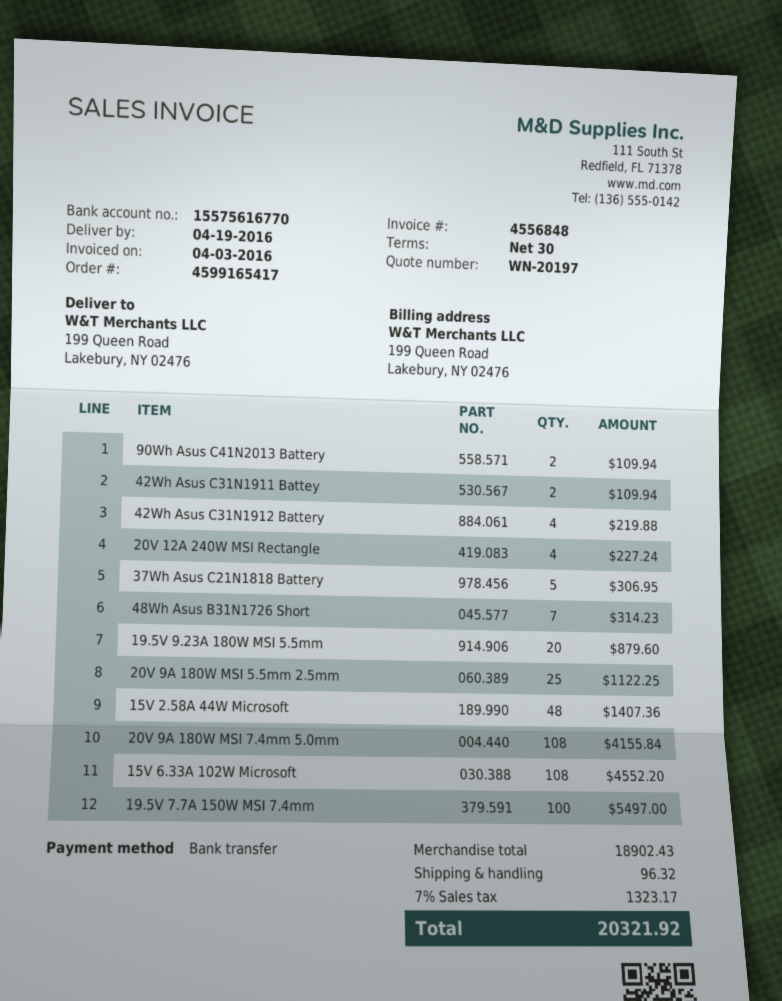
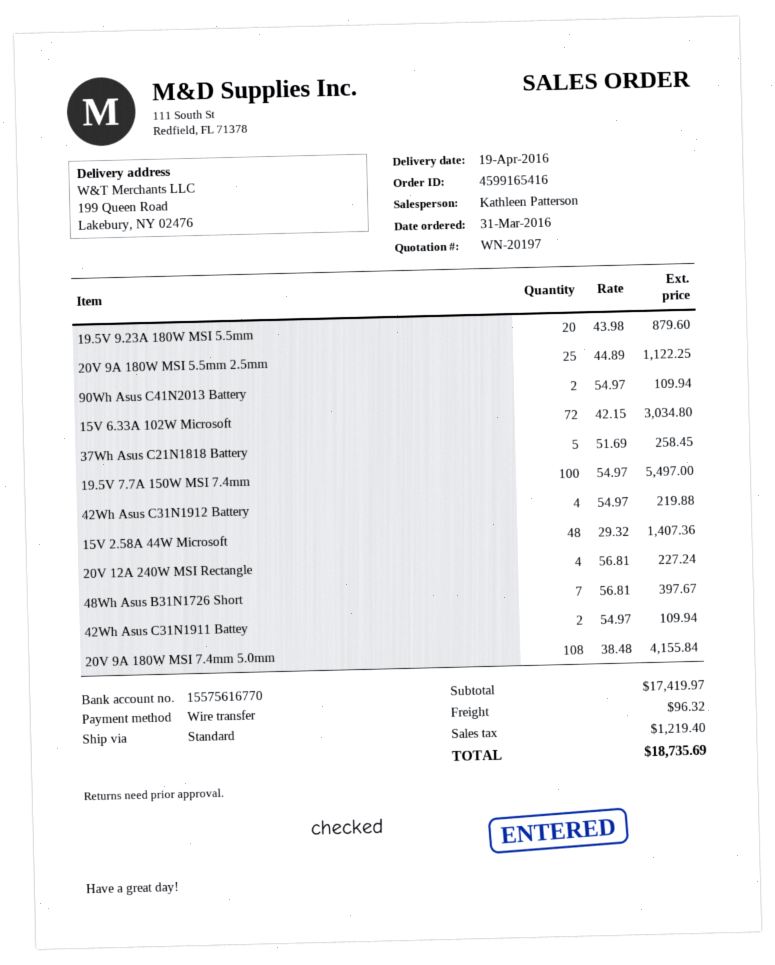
order number: 4599165417 -> 4599165416
37Wh Asus C21N1818 Battery: 5 for 306.95 -> 5 for 258.45
48Wh Asus B31N1726 Short: 7 for 314.23 -> 7 for 397.67
15V 6.33A 102W Microsoft: 108 for 4552.20 -> 72 for 3034.80
subtotal: 18902.43 -> 17419.97
tax: 1323.17 -> 1219.40
total: 20321.92 -> 18735.69

